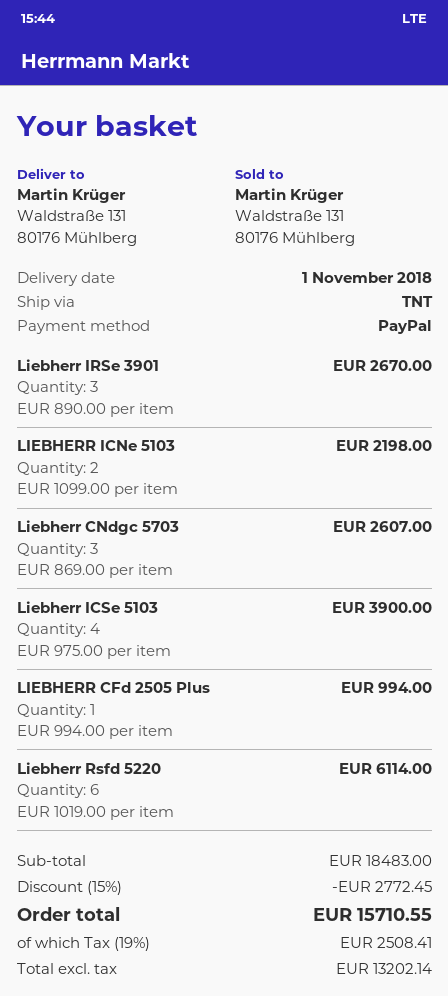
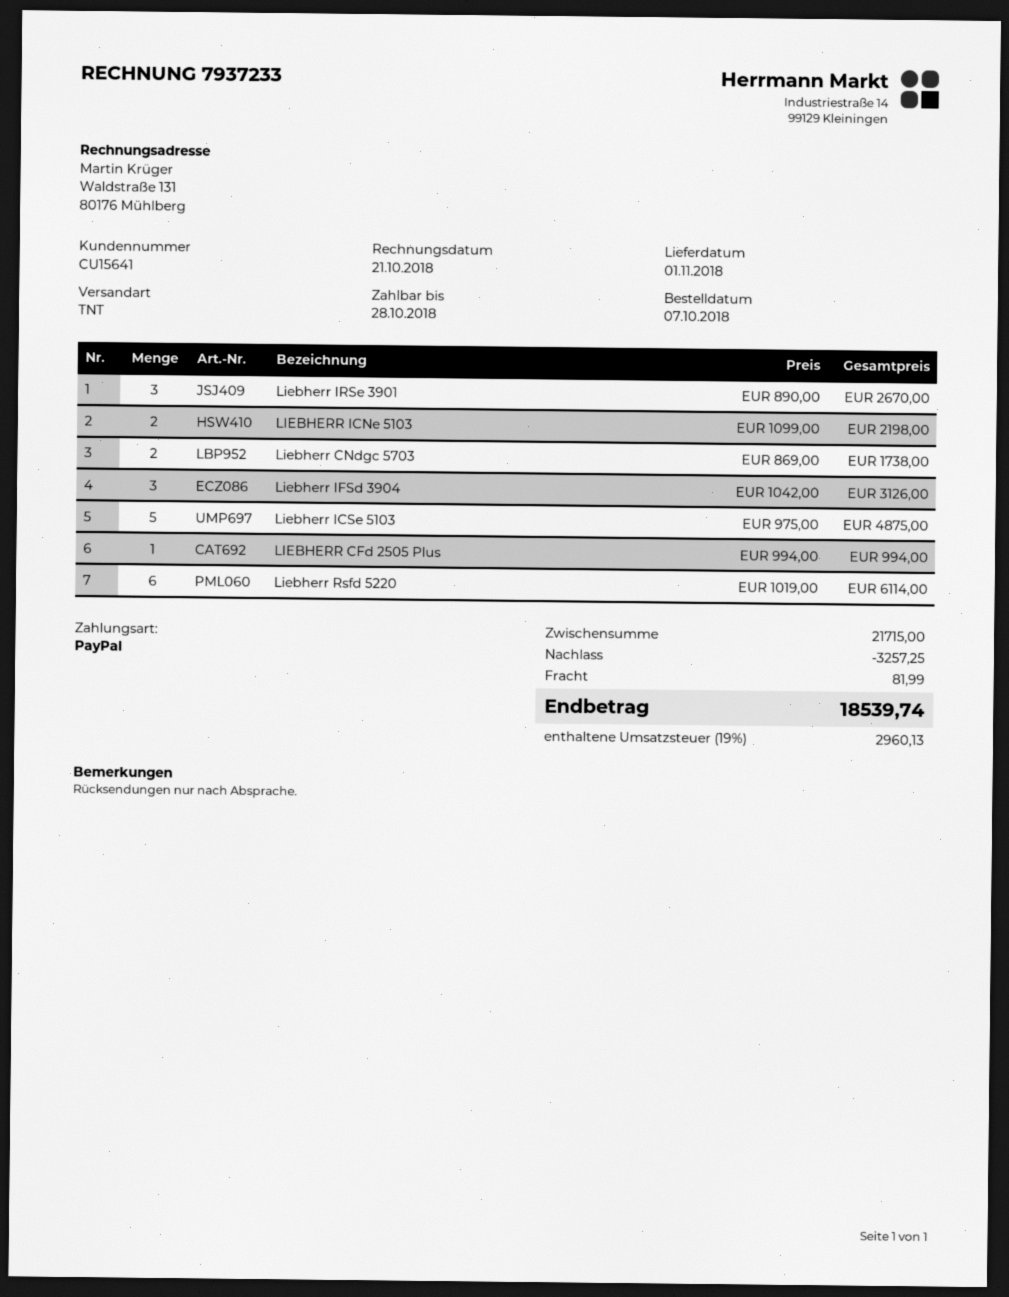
Liebherr CNdgc 5703: 3 x 869.00 = 2607.00 -> 2 x 869.00 = 1738.00
Liebherr ICSe 5103: 4 x 975.00 = 3900.00 -> 5 x 975.00 = 4875.00
Liebherr IFSd 3904: none -> 3 x 1042.00 = 3126.00
subtotal: 18483.00 -> 21715.00
discount: 2772.45 -> 3257.25
shipping: none -> 81.99
tax: 19% = 2508.41 -> 19% = 2960.13
total: 15710.55 -> 18539.74

